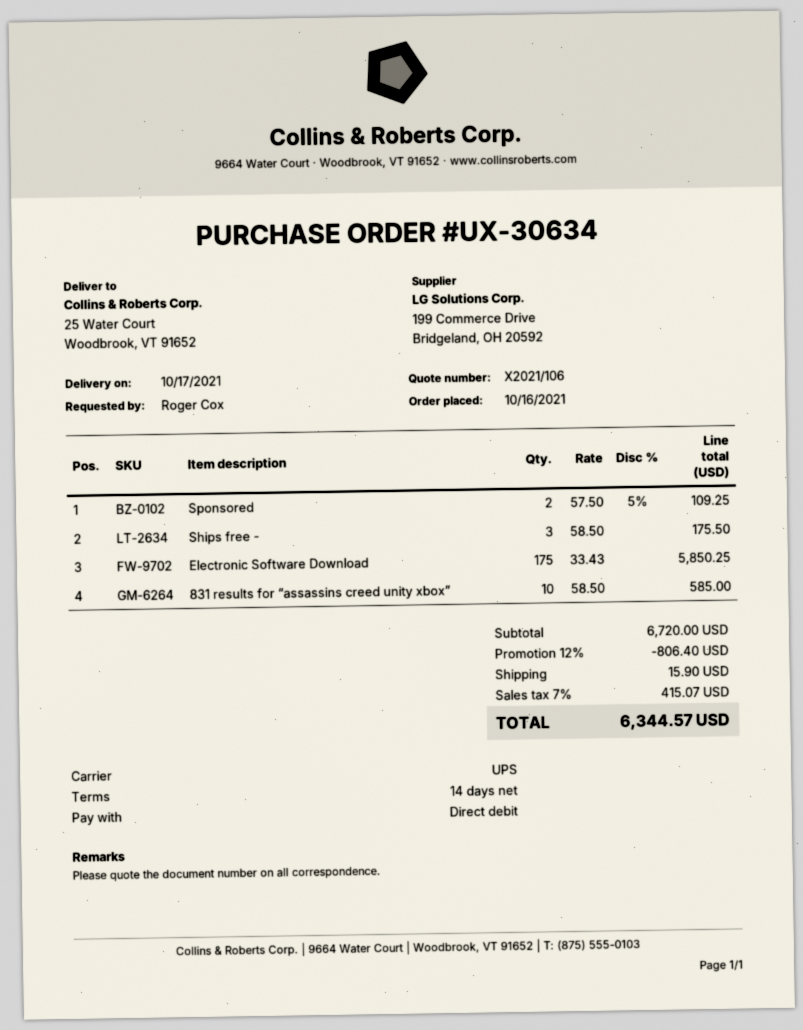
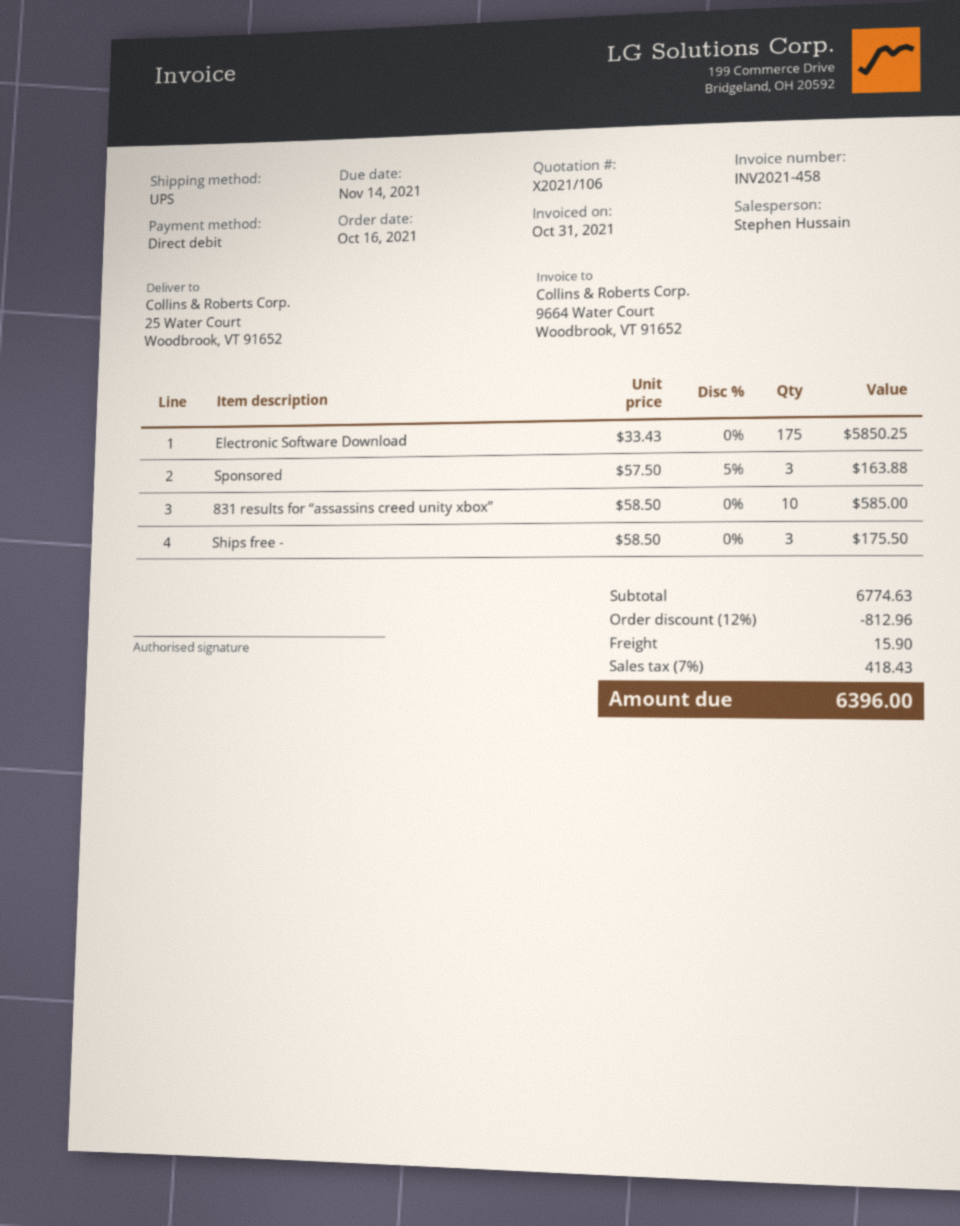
Sponsored: 2 x 57.50 - 5% = 109.25 -> 3 x 57.50 - 5% = 163.88
subtotal: 6720.00 -> 6774.63
discount: 12% = 806.40 -> 12% = 812.96
tax: 7% = 415.07 -> 7% = 418.43
total: 6344.57 -> 6396.00

